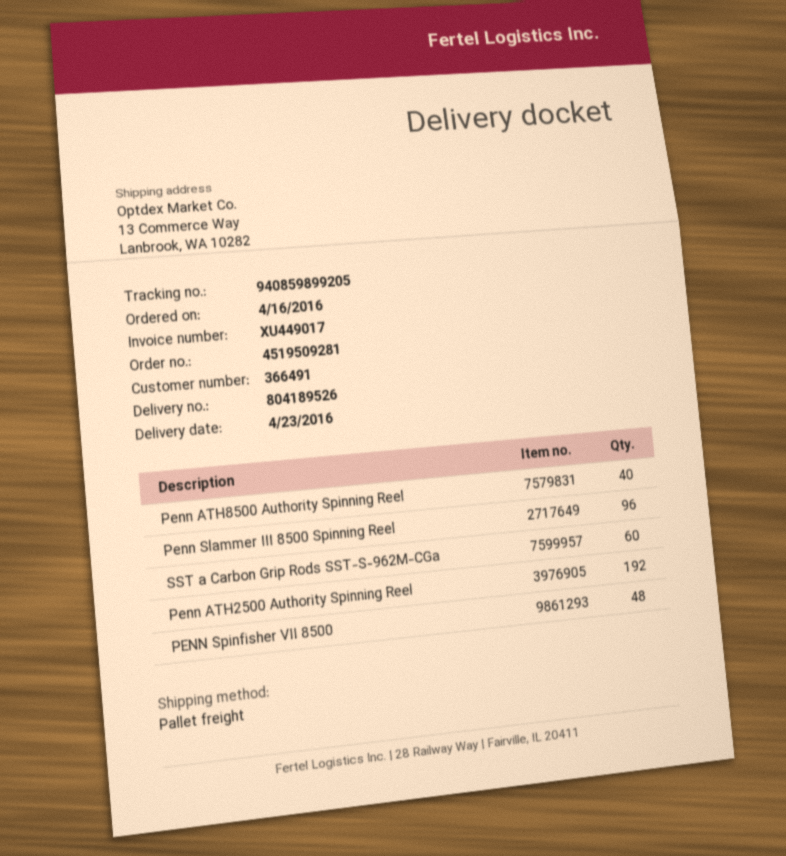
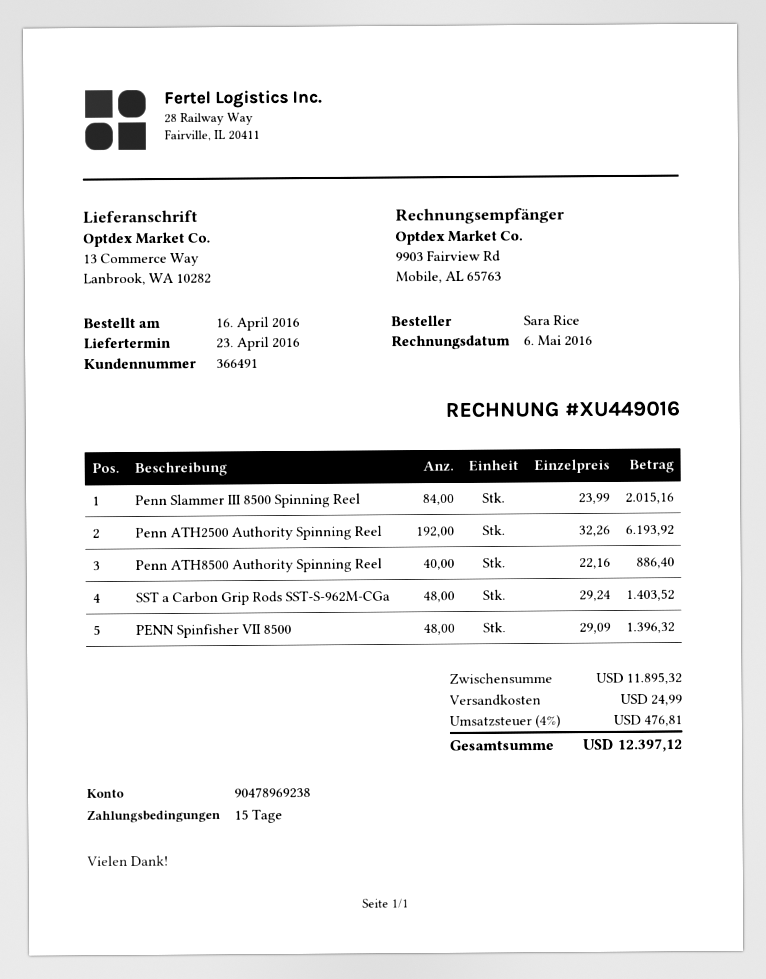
invoice number: XU449017 -> XU449016
Penn Slammer III 8500 Spinning Reel: 96 -> 84
SST a Carbon Grip Rods SST-S-962M-CGa: 60 -> 48

